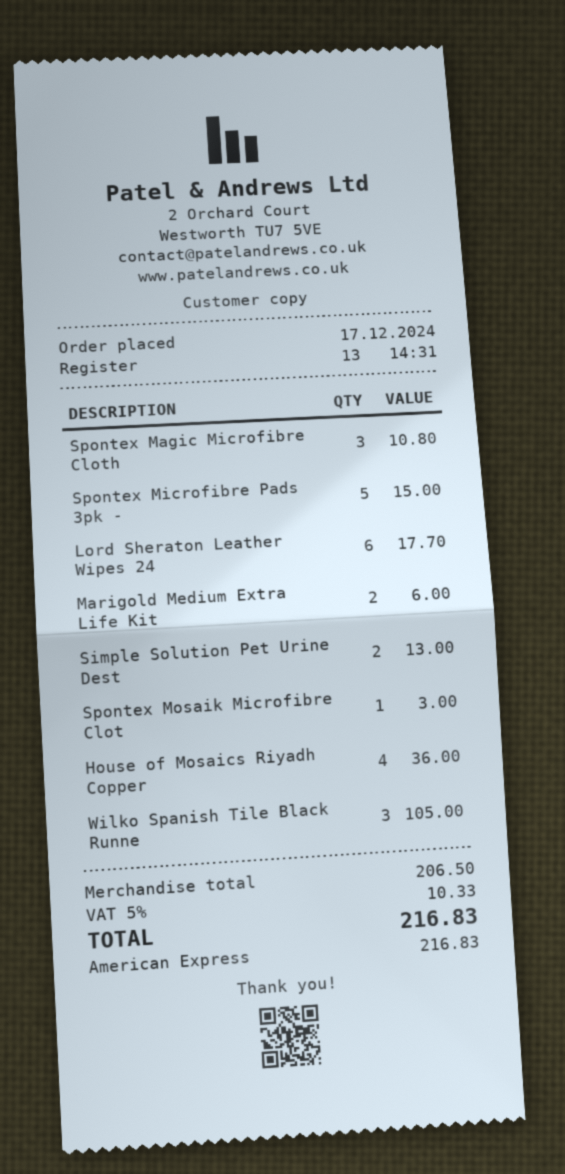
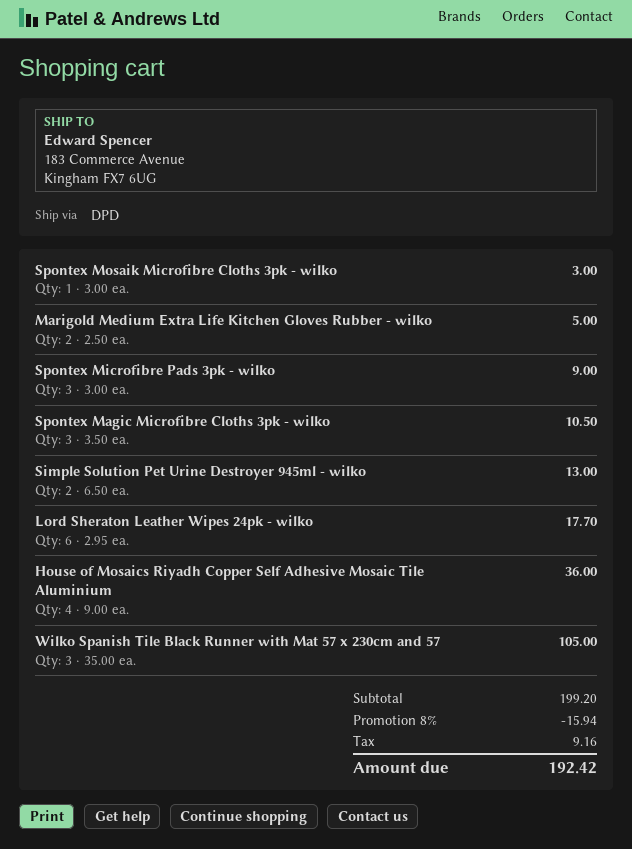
Spontex Magic Microfibre Cloth: 3 for 10.80 -> 3 for 10.50
Spontex Microfibre Pads 3pk -: 5 for 15.00 -> 3 for 9.00
Marigold Medium Extra Life Kit: 2 for 6.00 -> 2 for 5.00
subtotal: 206.50 -> 199.20
discount: none -> 8% = 15.94
tax: 10.33 -> 9.16
total: 216.83 -> 192.42

